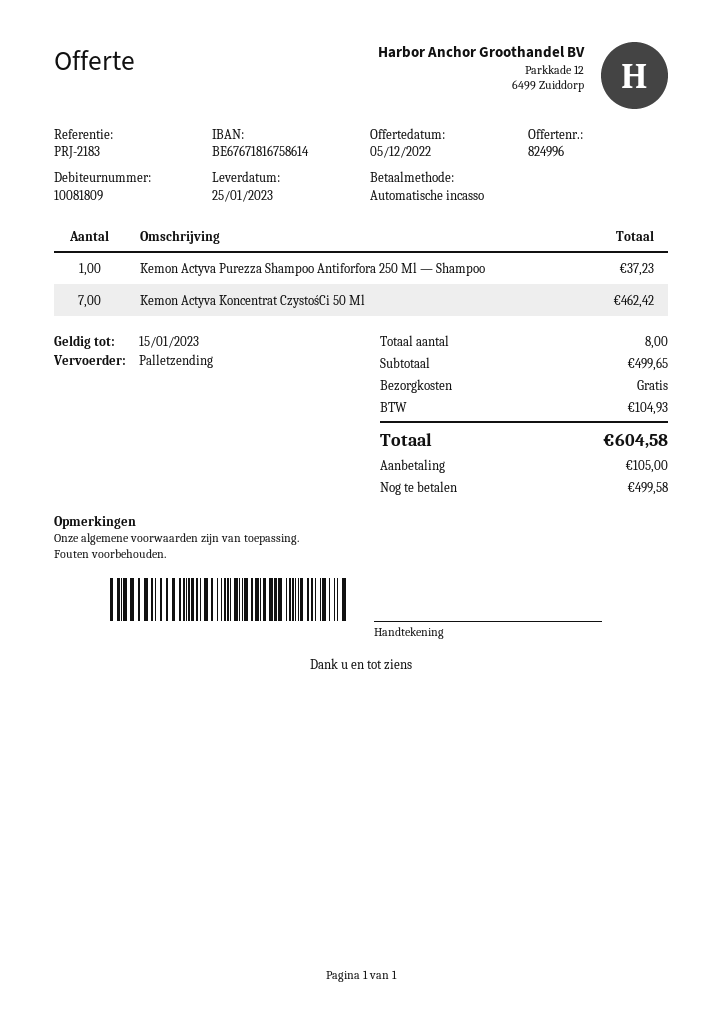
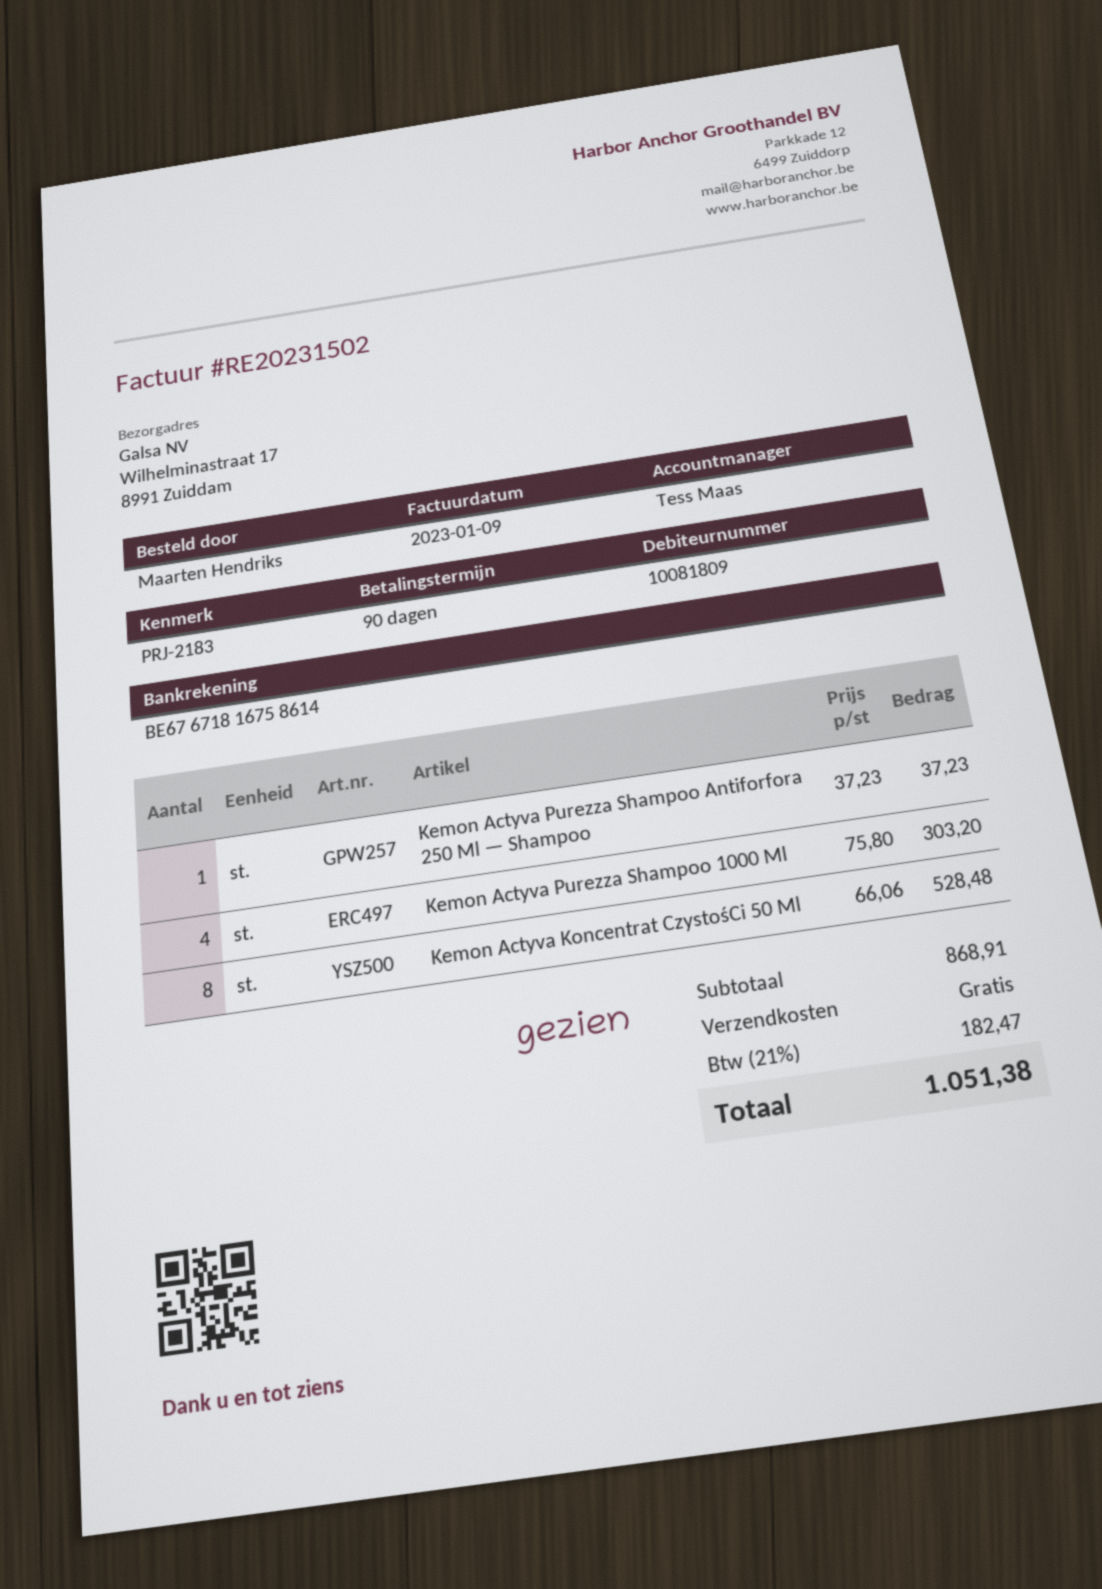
Kemon Actyva Koncentrat CzystośCi 50 Ml: 7 for 462.42 -> 8 for 528.48
Kemon Actyva Purezza Shampoo 1000 Ml: none -> 4 for 303.20
subtotal: 499.65 -> 868.91
tax: 104.93 -> 182.47
total: 604.58 -> 1051.38

